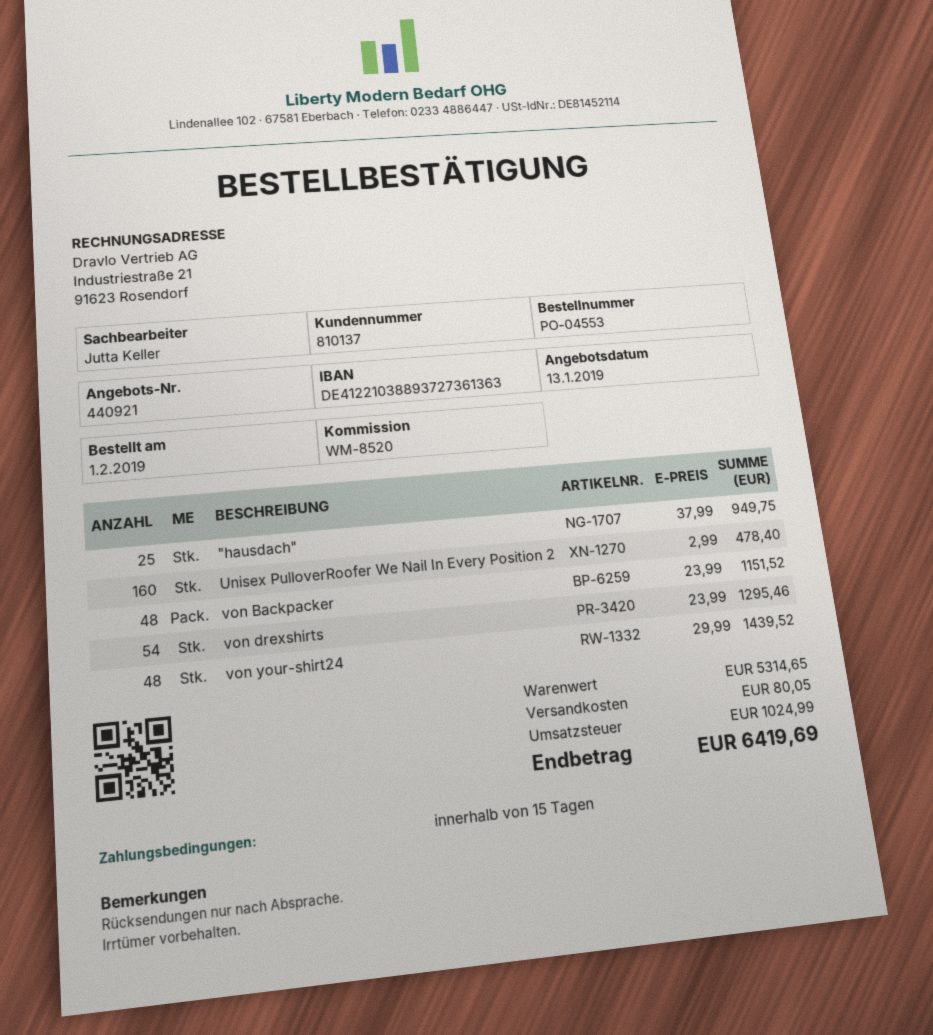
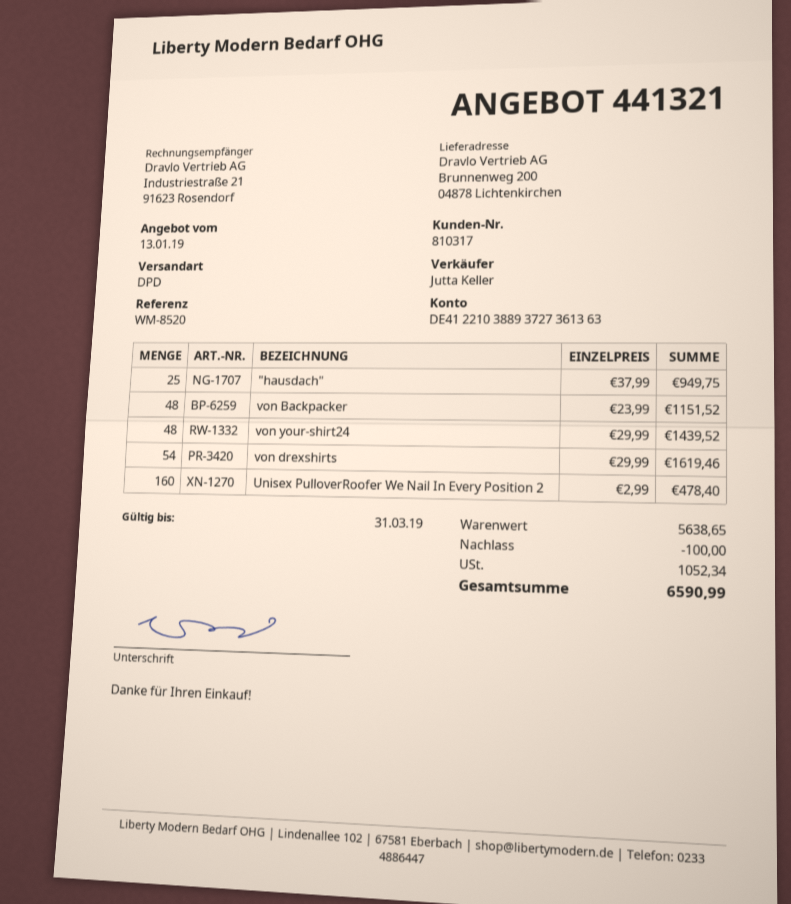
quote number: 440921 -> 441321
customer number: 810137 -> 810317
von drexshirts: 54 x 23.99 = 1295.46 -> 54 x 29.99 = 1619.46
subtotal: 5314.65 -> 5638.65
discount: none -> 100.00
shipping: 80.05 -> none
tax: 1024.99 -> 1052.34
total: 6419.69 -> 6590.99

